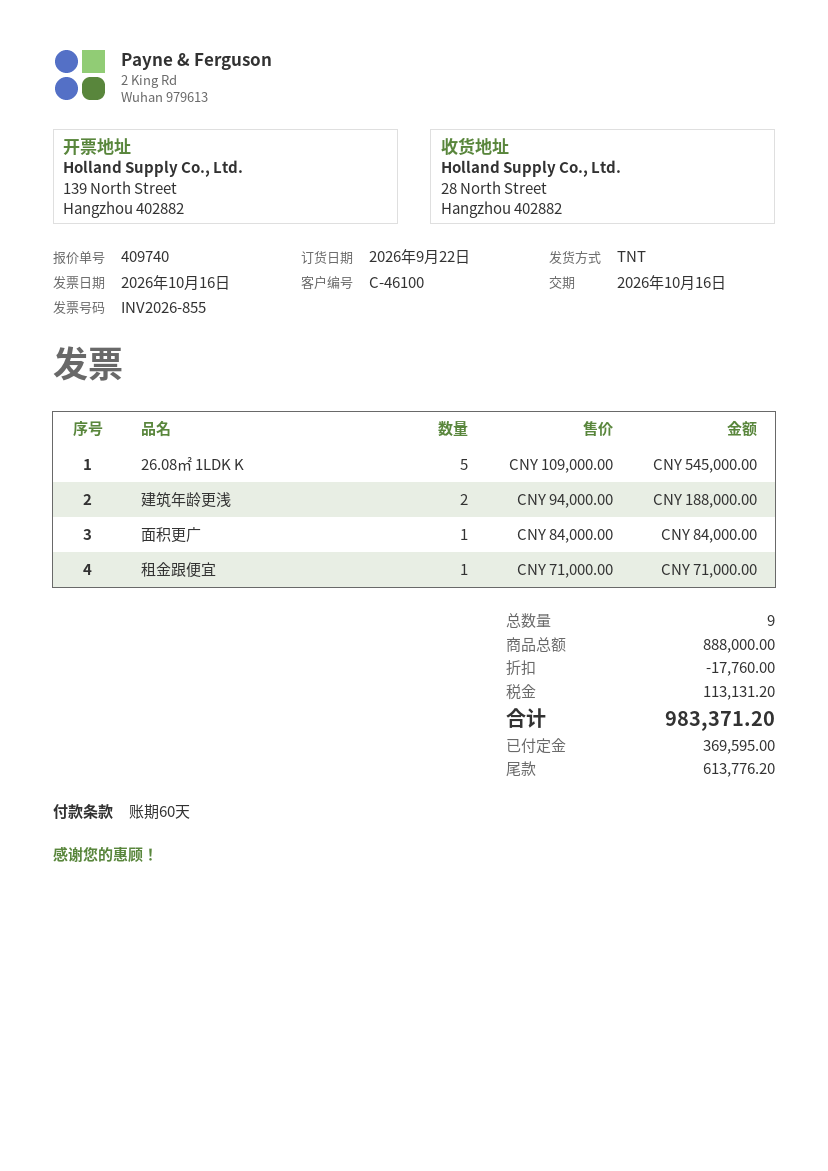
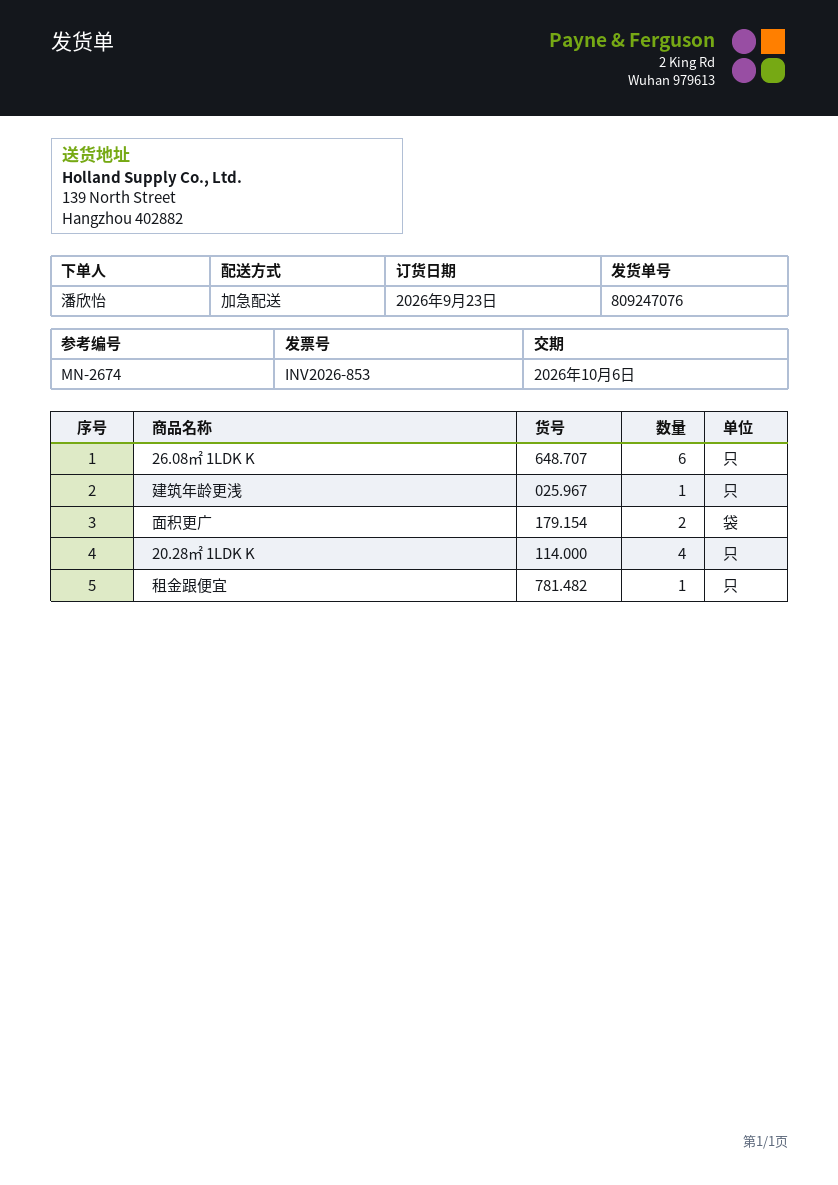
order date: 2026-09-22 -> 2026-09-23
delivery date: 2026-10-16 -> 2026-10-06
invoice number: INV2026-855 -> INV2026-853
shipping method: TNT -> express
ship to: 28 North Street, Hangzhou 402882 -> 139 North Street, Hangzhou 402882
26.08㎡ 1LDK K: 5 -> 6
建筑年龄更浅: 2 -> 1
面积更广: 1 -> 2
20.28㎡ 1LDK K: none -> 4

